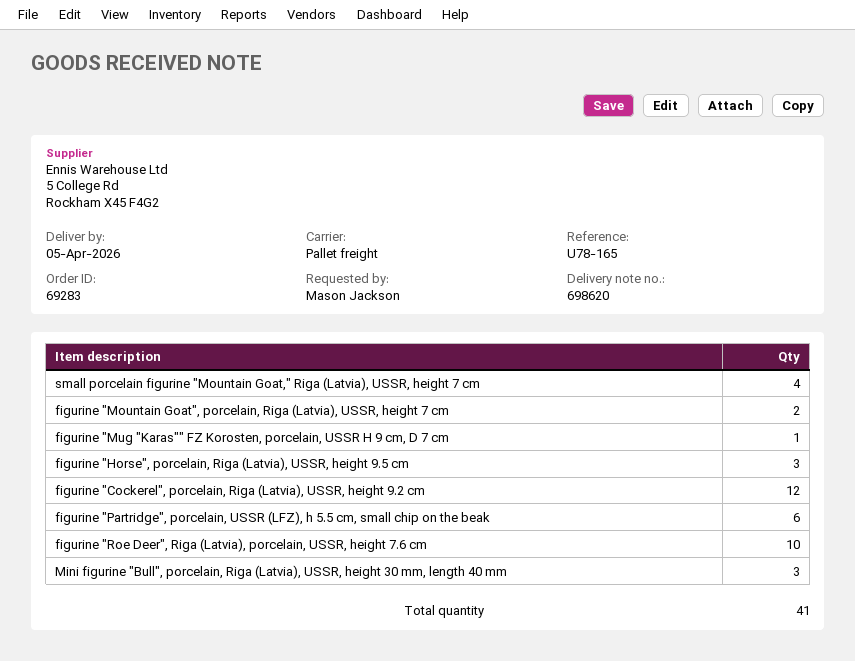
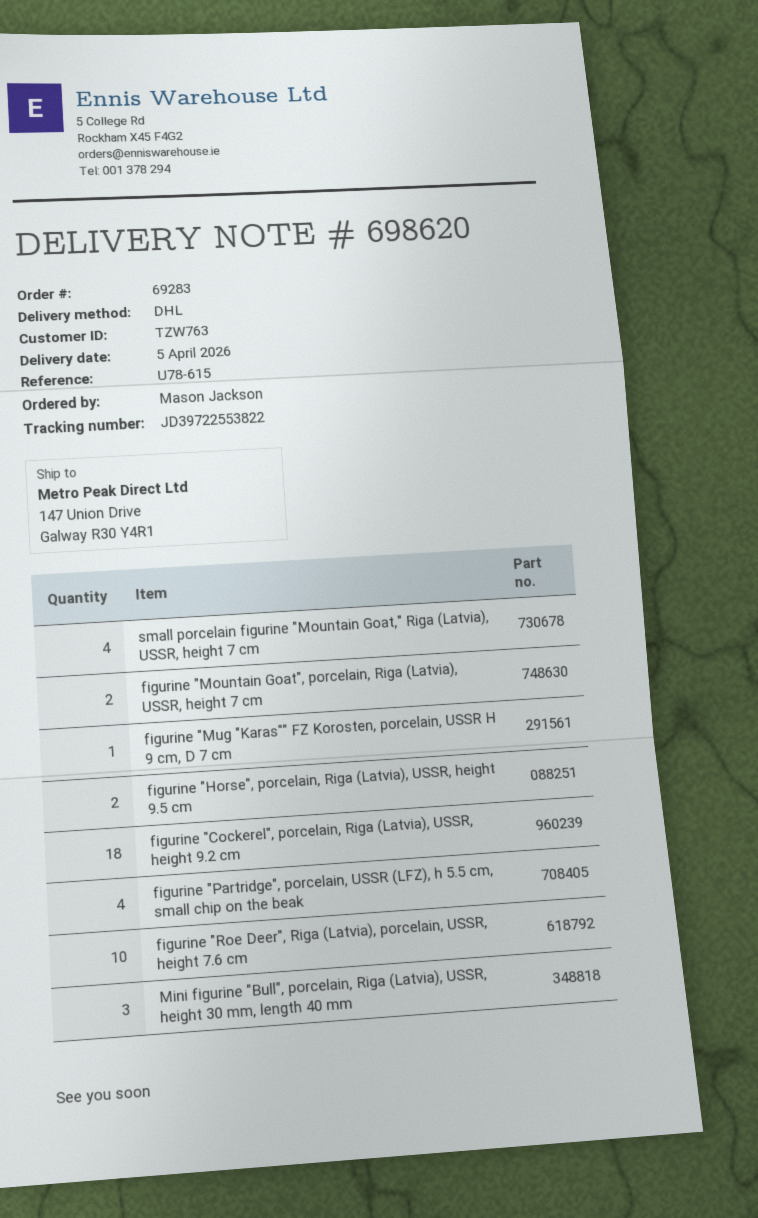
reference: U78-165 -> U78-615
shipping method: pallet freight -> DHL
figurine "Horse", porcelain, Riga (Latvia), USSR, height 9.5 cm: 3 -> 2
figurine "Cockerel", porcelain, Riga (Latvia), USSR, height 9.2 cm: 12 -> 18
figurine "Partridge", porcelain, USSR (LFZ), h 5.5 cm, small chip on the beak: 6 -> 4

